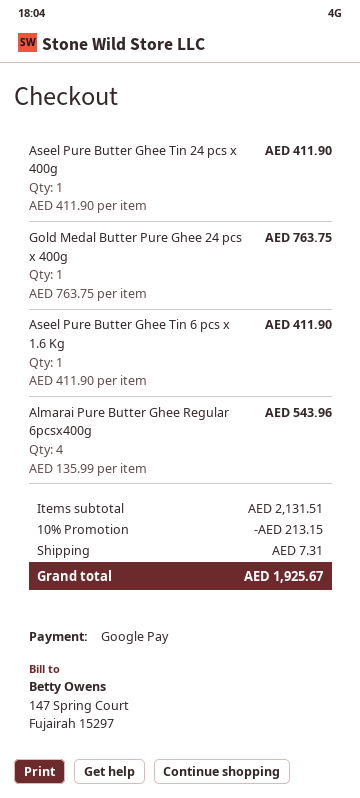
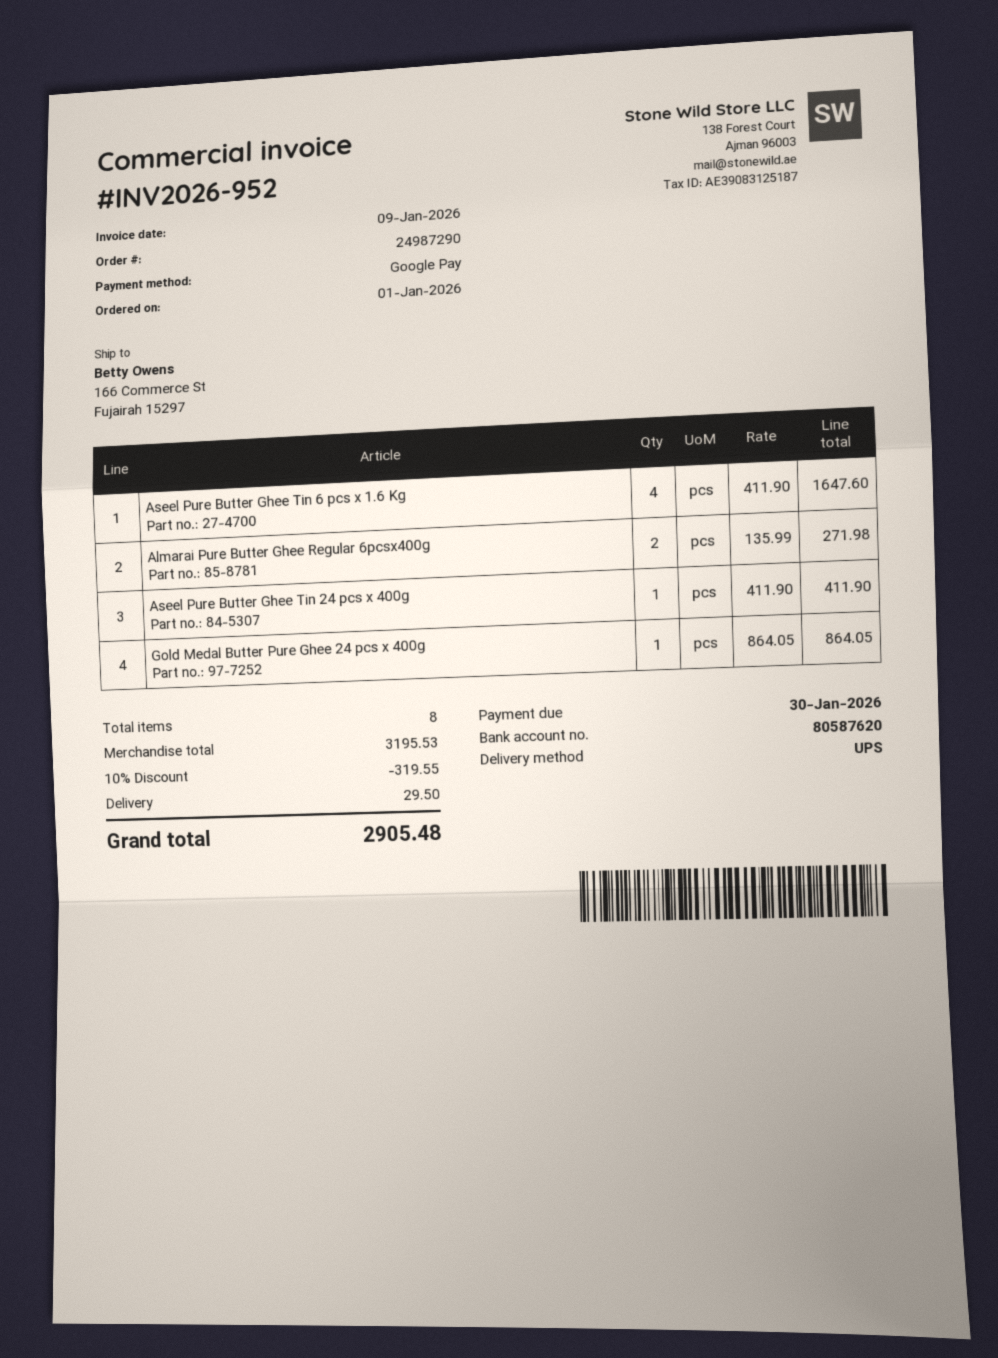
Gold Medal Butter Pure Ghee 24 pcs x 400g: 1 x 763.75 = 763.75 -> 1 x 864.05 = 864.05
Aseel Pure Butter Ghee Tin 6 pcs x 1.6 Kg: 1 x 411.90 = 411.90 -> 4 x 411.90 = 1647.60
Almarai Pure Butter Ghee Regular 6pcsx400g: 4 x 135.99 = 543.96 -> 2 x 135.99 = 271.98
subtotal: 2131.51 -> 3195.53
discount: 10% = 213.15 -> 10% = 319.55
shipping: 7.31 -> 29.50
total: 1925.67 -> 2905.48

